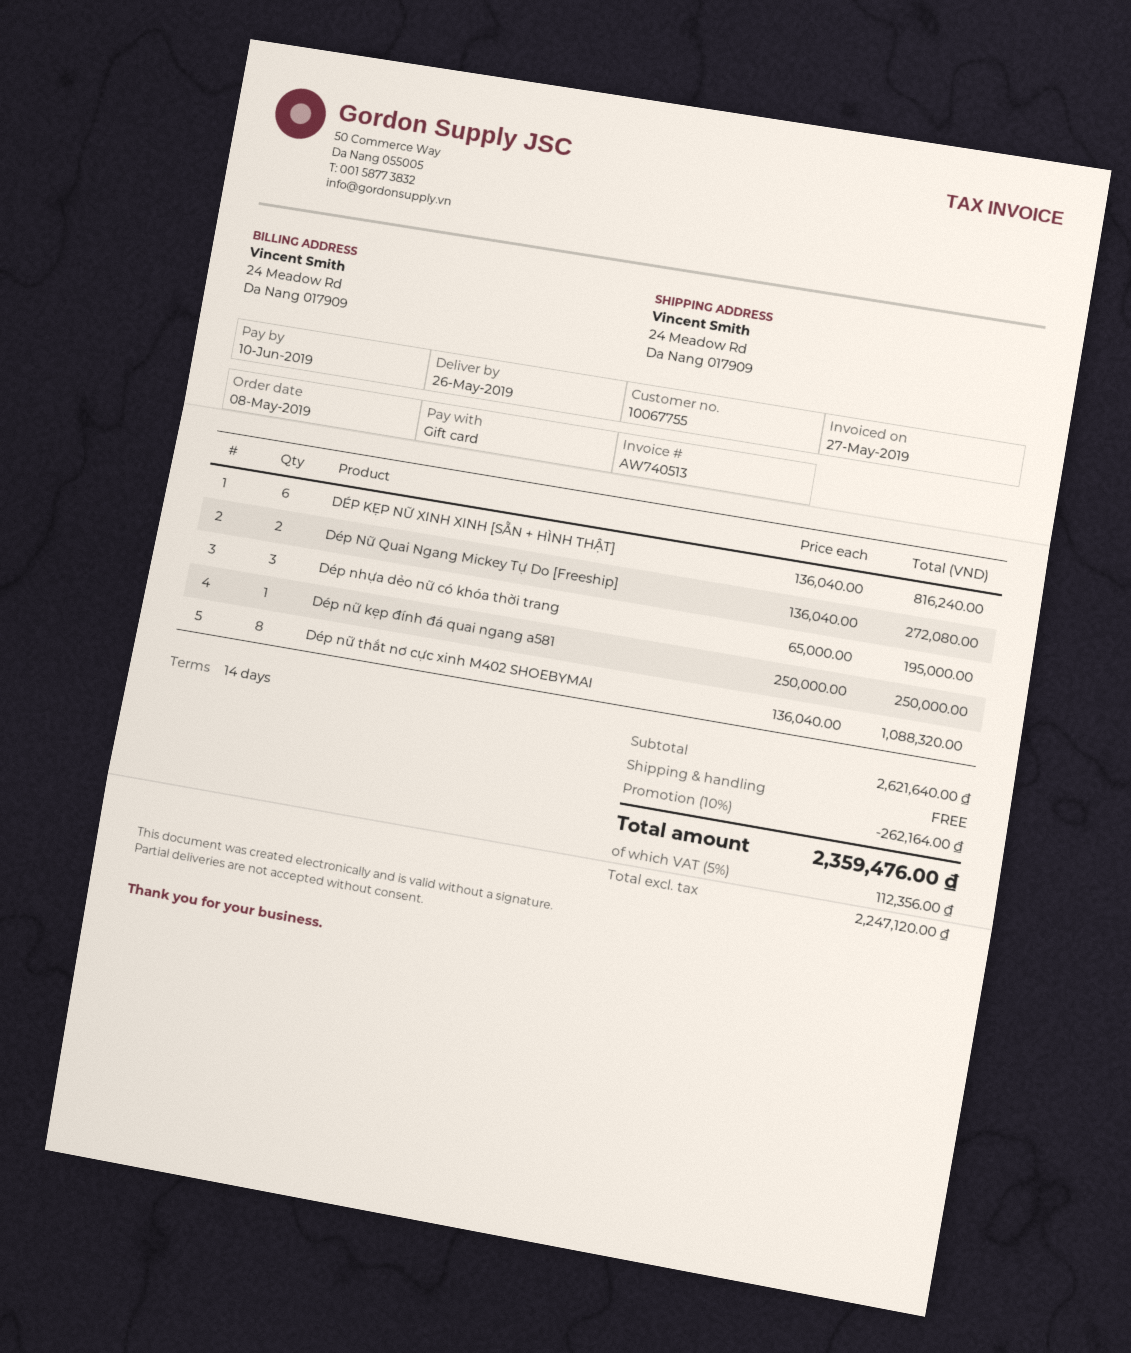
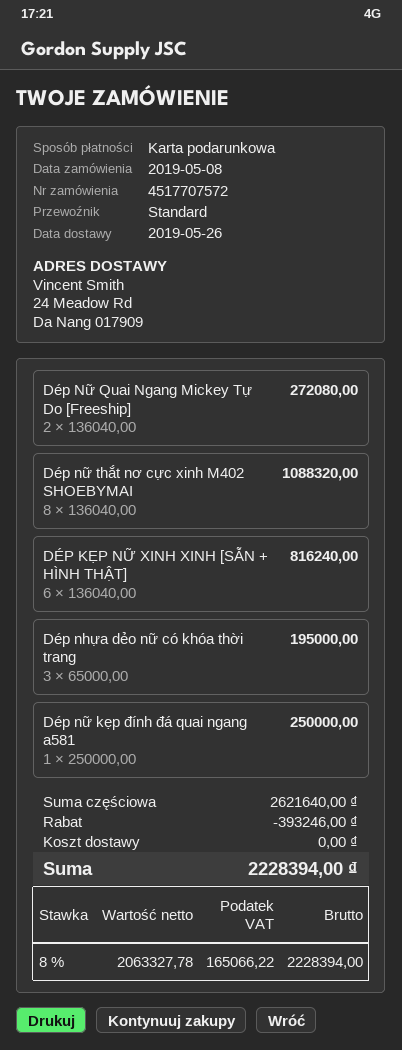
discount: 262164.00 -> 393246.00
net: 2247120.00 -> 2063327.78
tax: 5% = 112356.00 -> 8% = 165066.22
total: 2359476.00 -> 2228394.00

